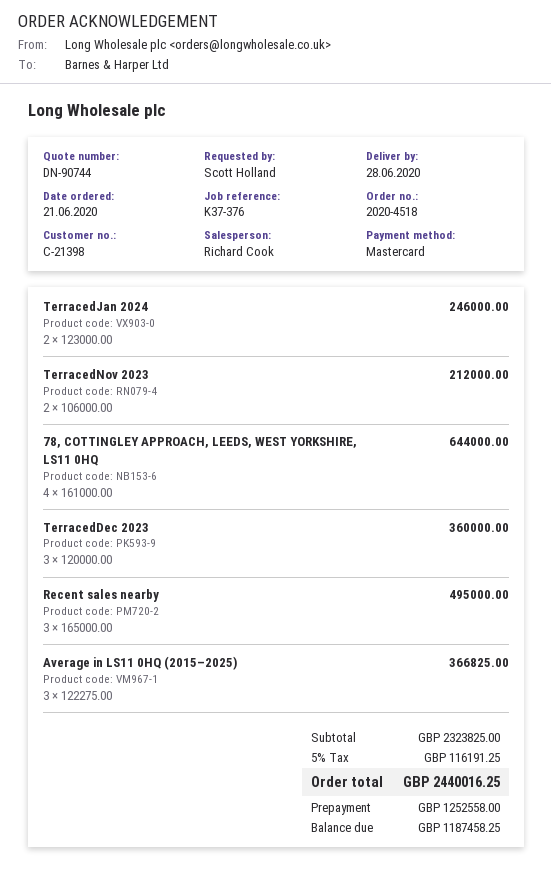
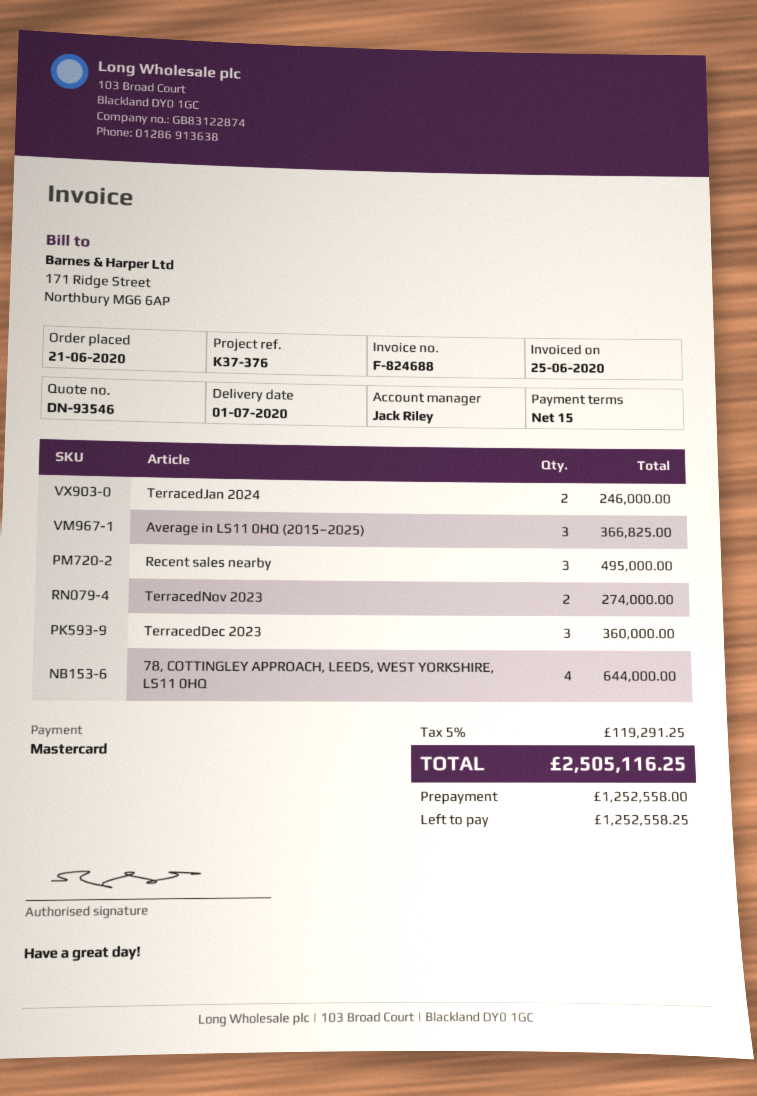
quote number: DN-90744 -> DN-93546
delivery date: 2020-06-28 -> 2020-07-01
sales rep: Richard Cook -> Jack Riley
TerracedNov 2023: 2 for 212000.00 -> 2 for 274000.00
tax: 5% = 116191.25 -> 5% = 119291.25
total: 2440016.25 -> 2505116.25
balance: 1187458.25 -> 1252558.25

